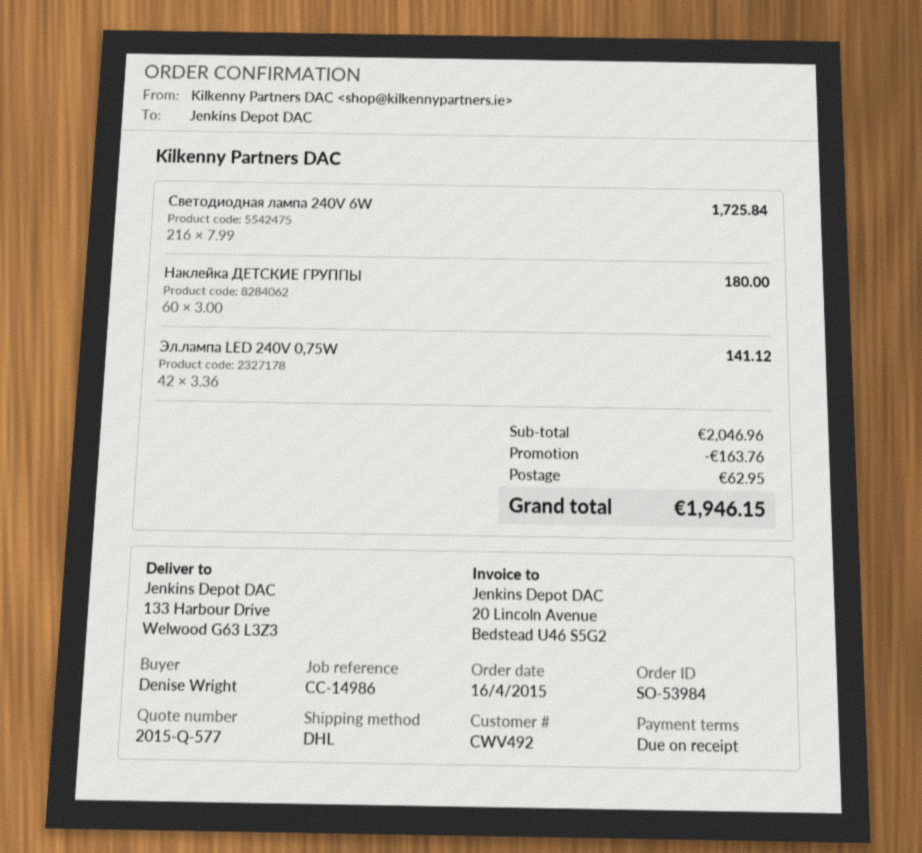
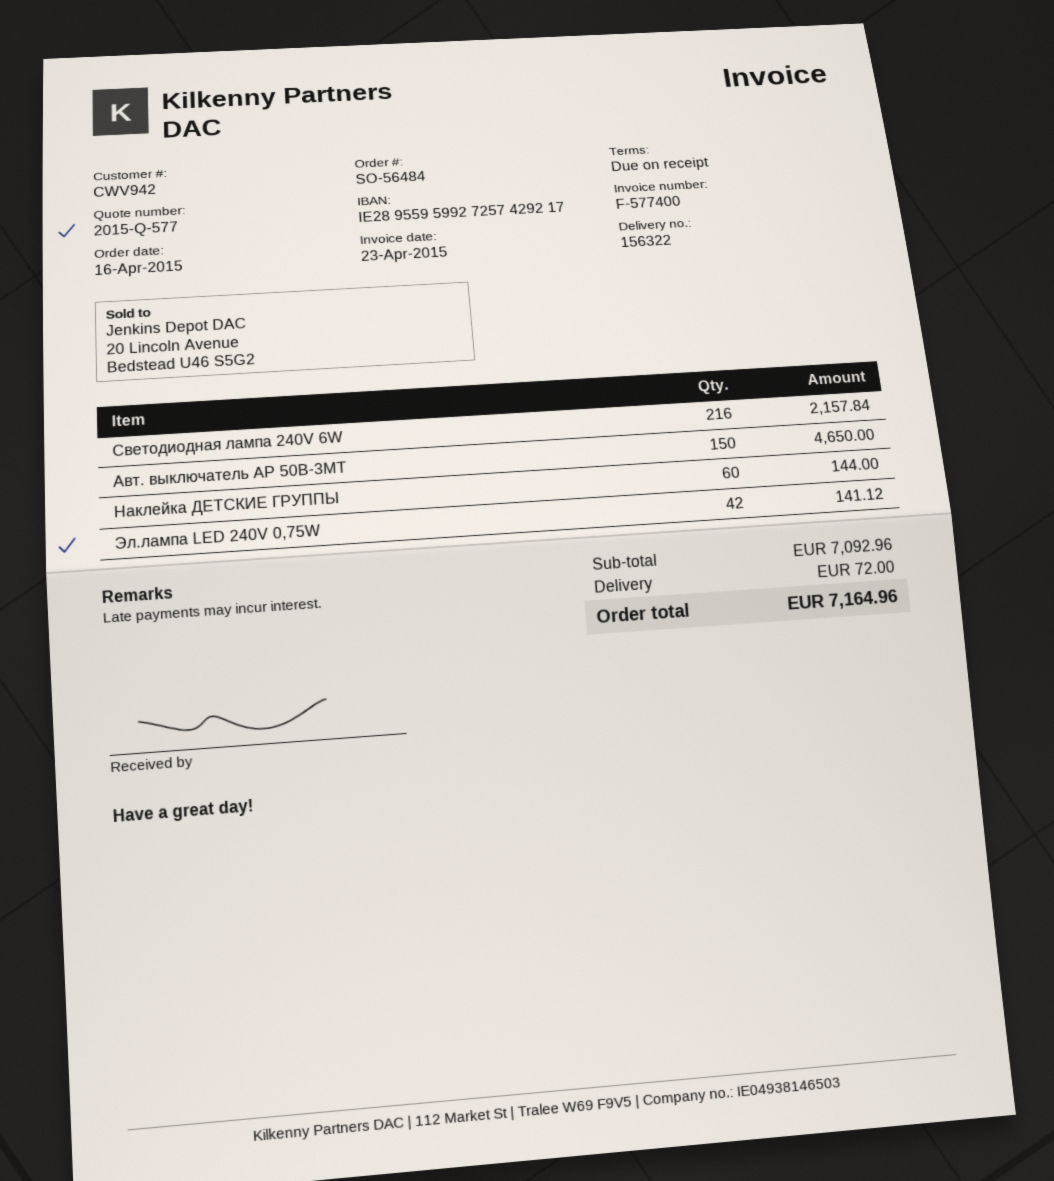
order number: SO-53984 -> SO-56484
customer number: CWV492 -> CWV942
Светодиодная лампа 240V 6W: 216 for 1725.84 -> 216 for 2157.84
Наклейка ДЕТСКИЕ ГРУППЫ: 60 for 180.00 -> 60 for 144.00
Авт. выключатель AP 50B-3MT: none -> 150 for 4650.00
subtotal: 2046.96 -> 7092.96
discount: 163.76 -> none
shipping: 62.95 -> 72.00
total: 1946.15 -> 7164.96

